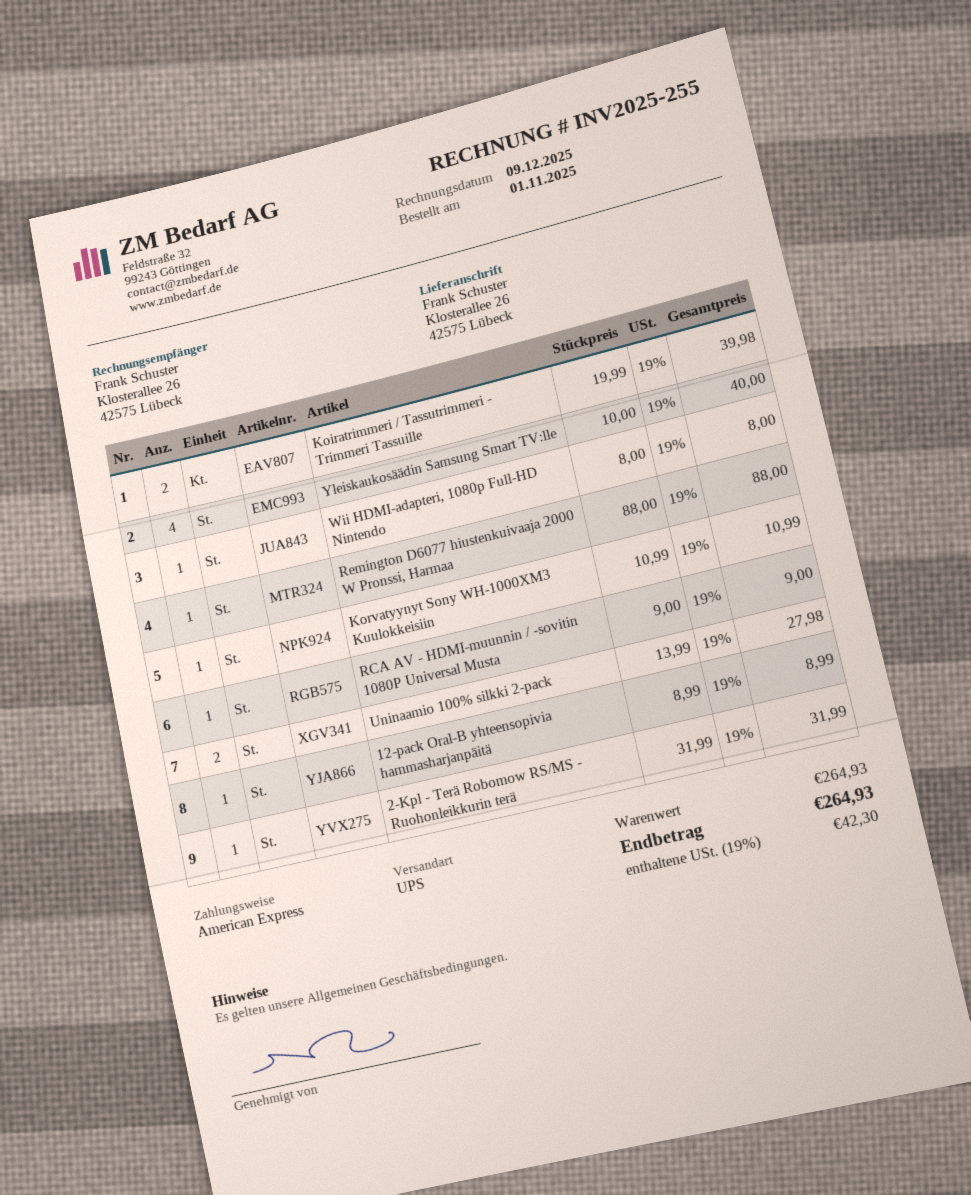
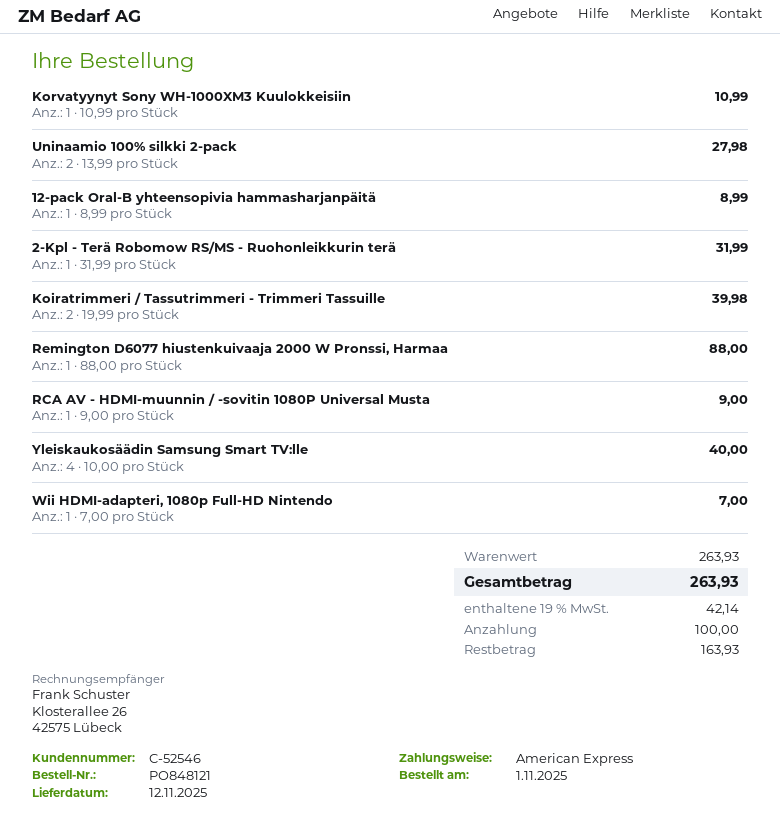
Wii HDMI-adapteri, 1080p Full-HD Nintendo: 1 x 8.00 = 8.00 -> 1 x 7.00 = 7.00
subtotal: 264.93 -> 263.93
tax: 19% = 42.30 -> 19% = 42.14
total: 264.93 -> 263.93

